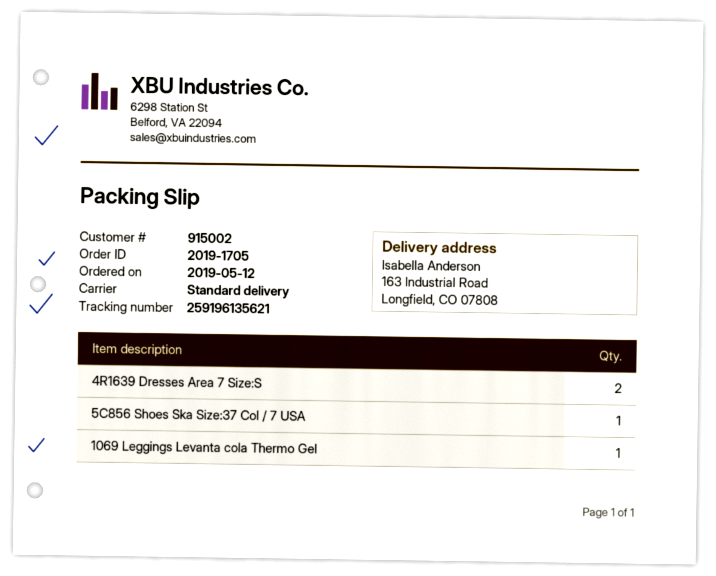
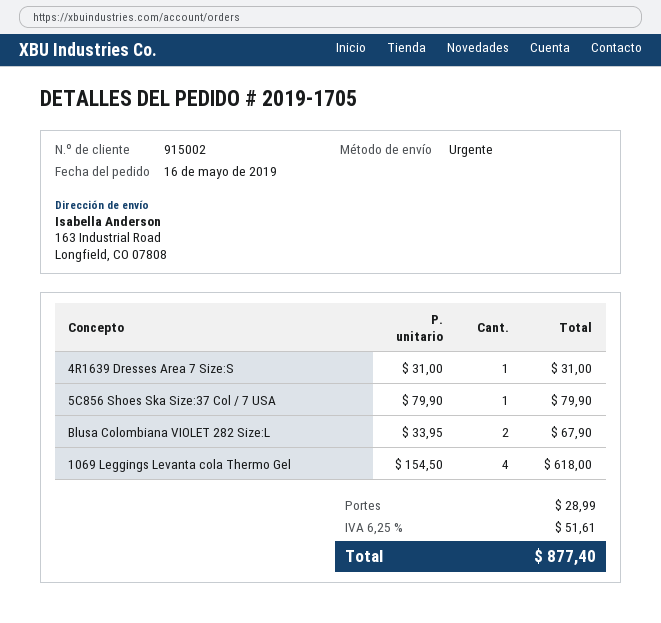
order date: 2019-05-12 -> 2019-05-16
shipping method: standard -> express
4R1639 Dresses Area 7 Size:S: 2 -> 1
1069 Leggings Levanta cola Thermo Gel: 1 -> 4
Blusa Colombiana VIOLET 282 Size:L: none -> 2

